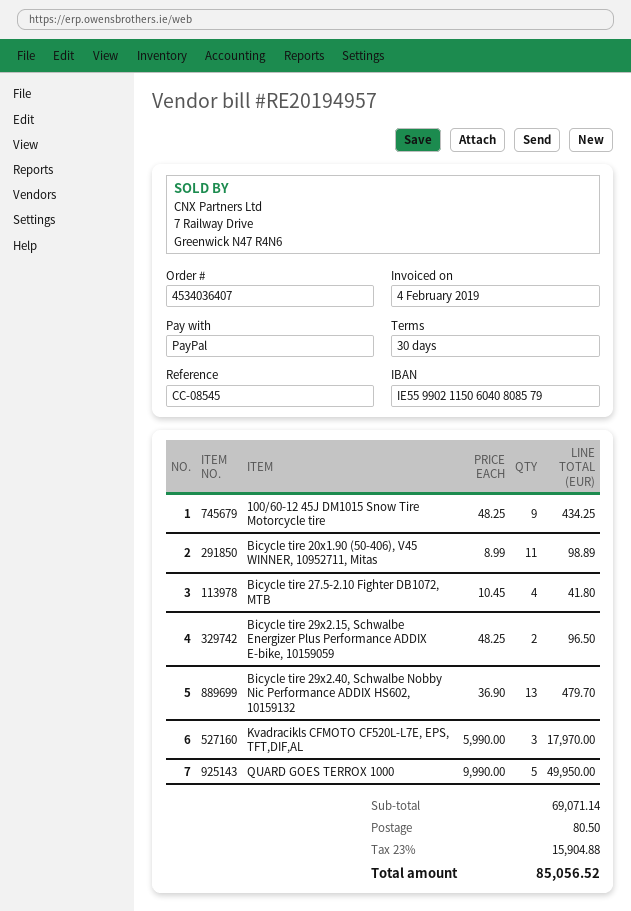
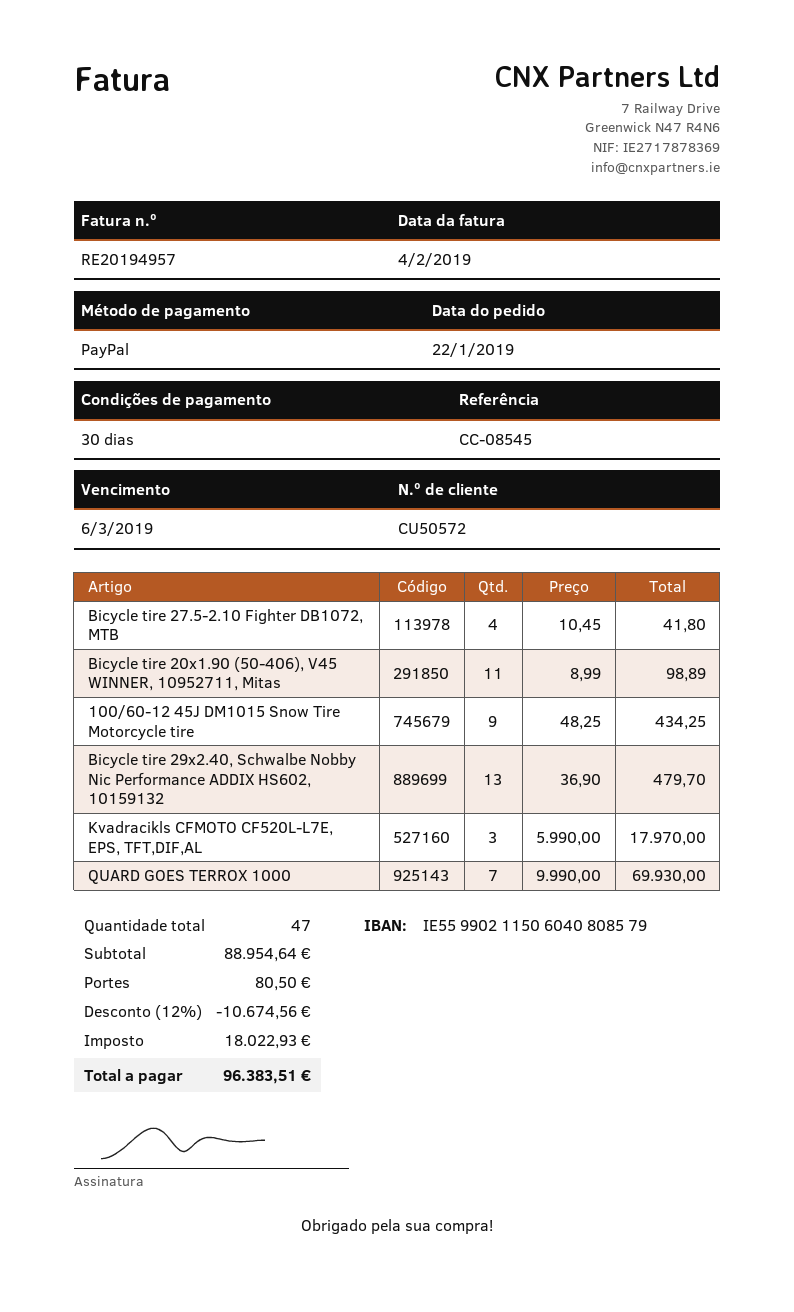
Bicycle tire 29x2.15, Schwalbe Energizer Plus Performance ADDIX E-bike, 10159059: 2 x 48.25 = 96.50 -> none
QUARD GOES TERROX 1000: 5 x 9990.00 = 49950.00 -> 7 x 9990.00 = 69930.00
subtotal: 69071.14 -> 88954.64
discount: none -> 12% = 10674.56
tax: 15904.88 -> 18022.93
total: 85056.52 -> 96383.51

